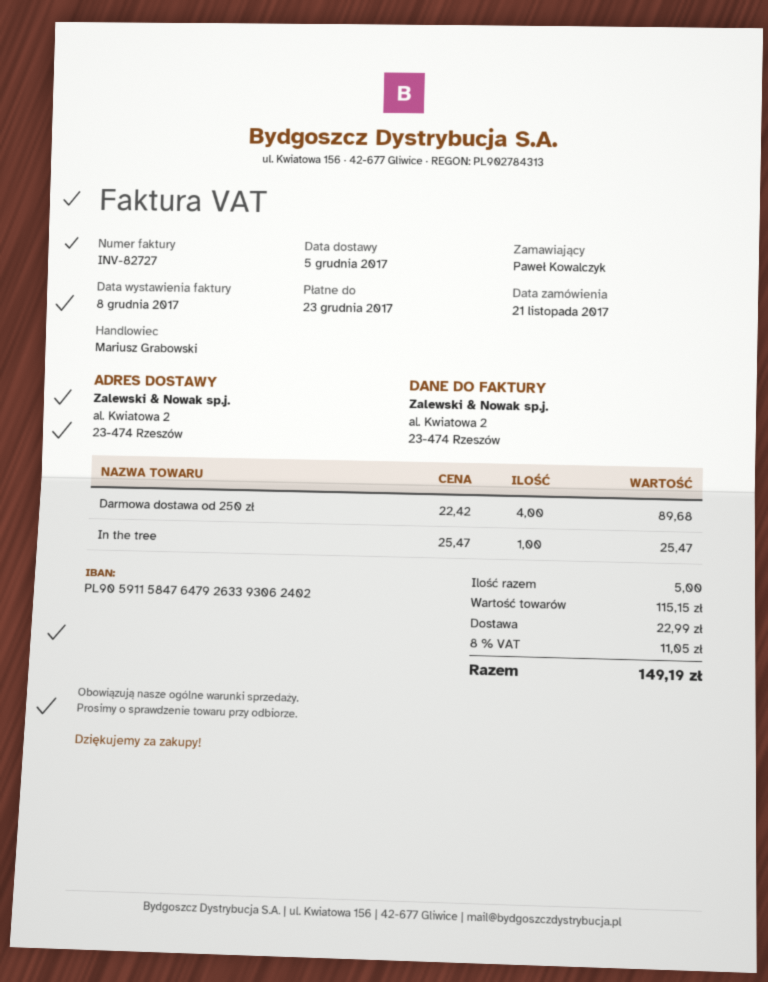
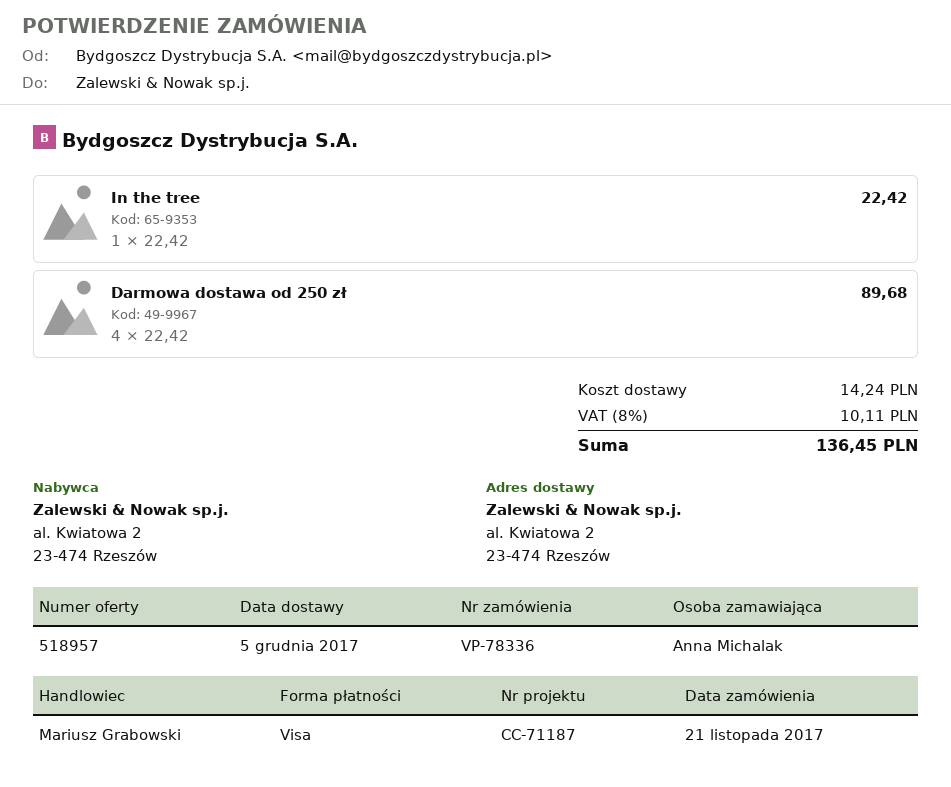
ordered by: Paweł Kowalczyk -> Anna Michalak
In the tree: 1 x 25.47 = 25.47 -> 1 x 22.42 = 22.42
shipping: 22.99 -> 14.24
tax: 8% = 11.05 -> 8% = 10.11
total: 149.19 -> 136.45

